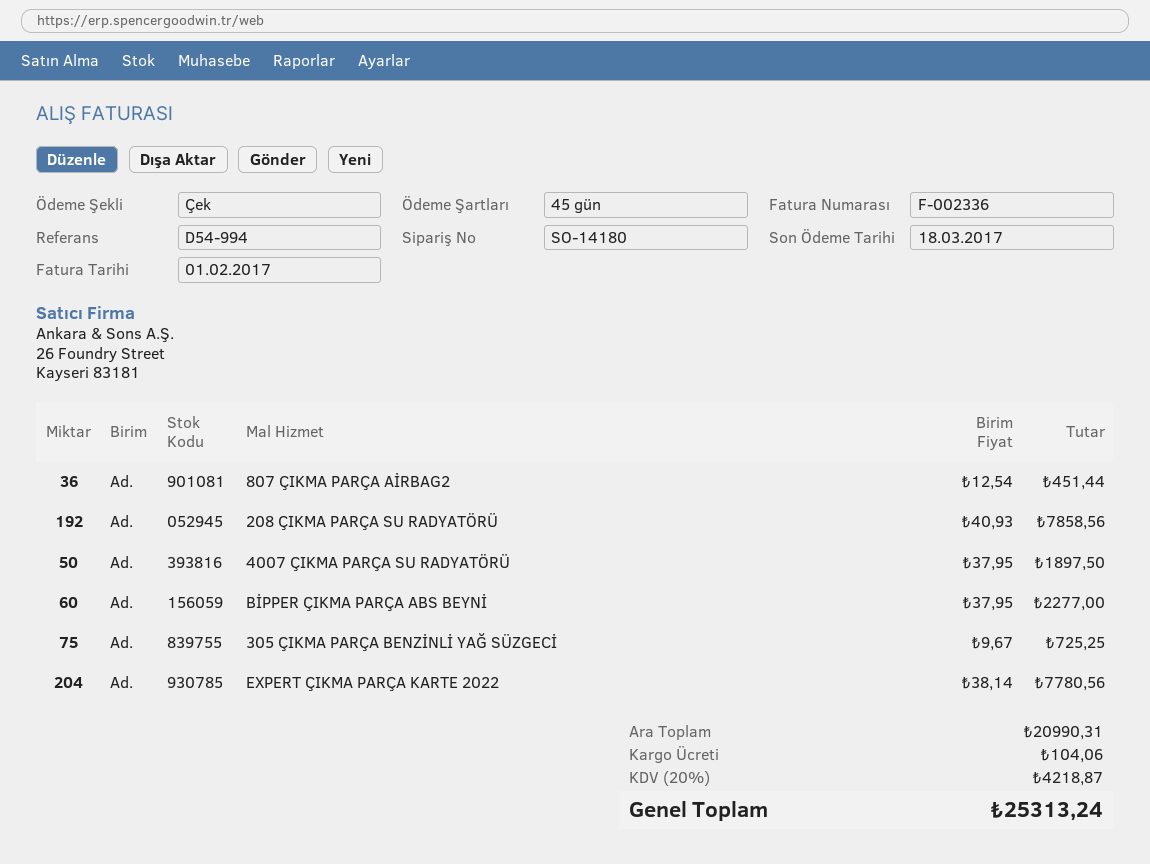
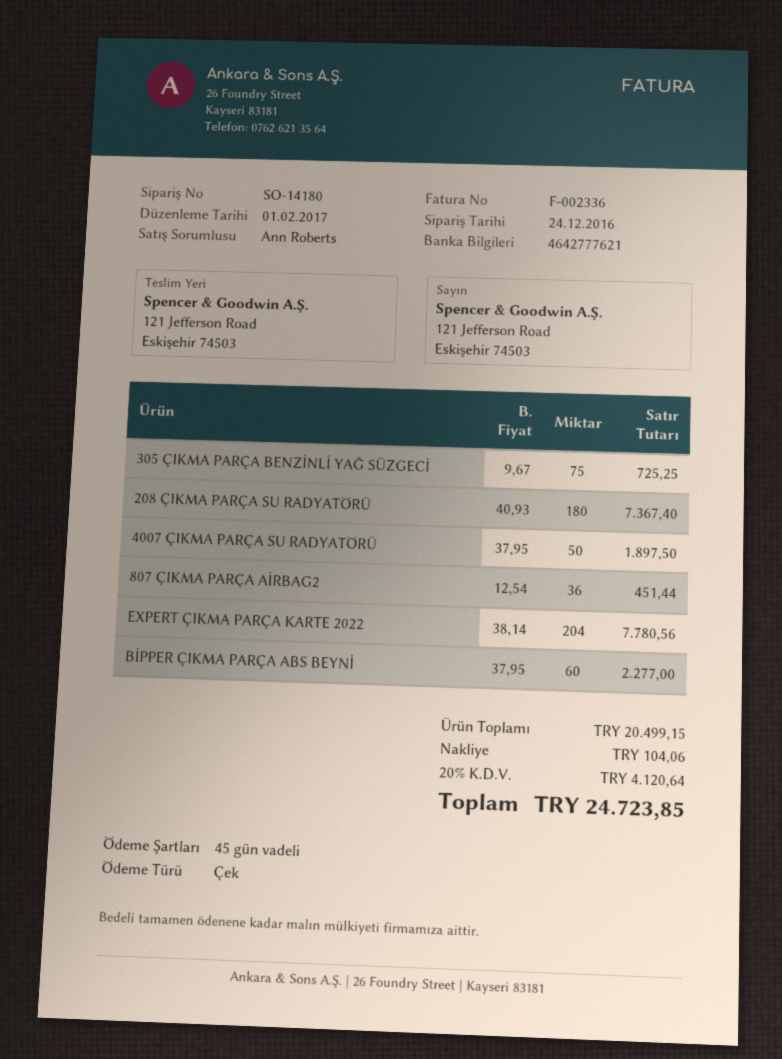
208 ÇIKMA PARÇA SU RADYATÖRÜ: 192 x 40.93 = 7858.56 -> 180 x 40.93 = 7367.40
subtotal: 20990.31 -> 20499.15
tax: 20% = 4218.87 -> 20% = 4120.64
total: 25313.24 -> 24723.85

